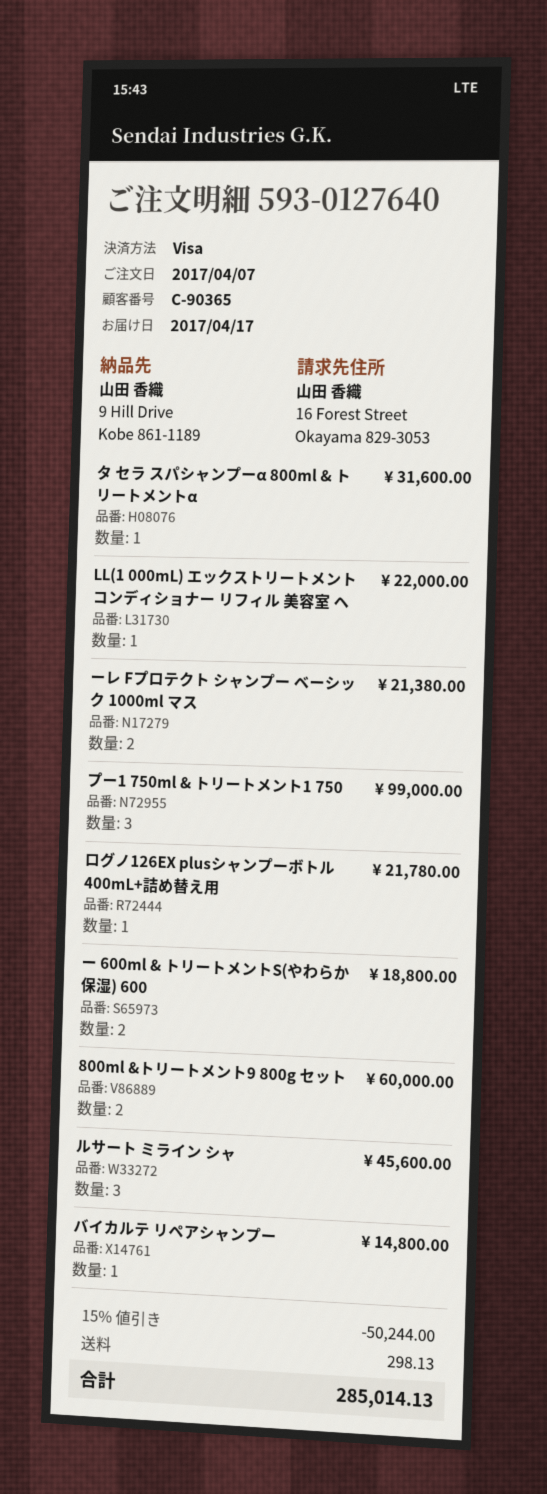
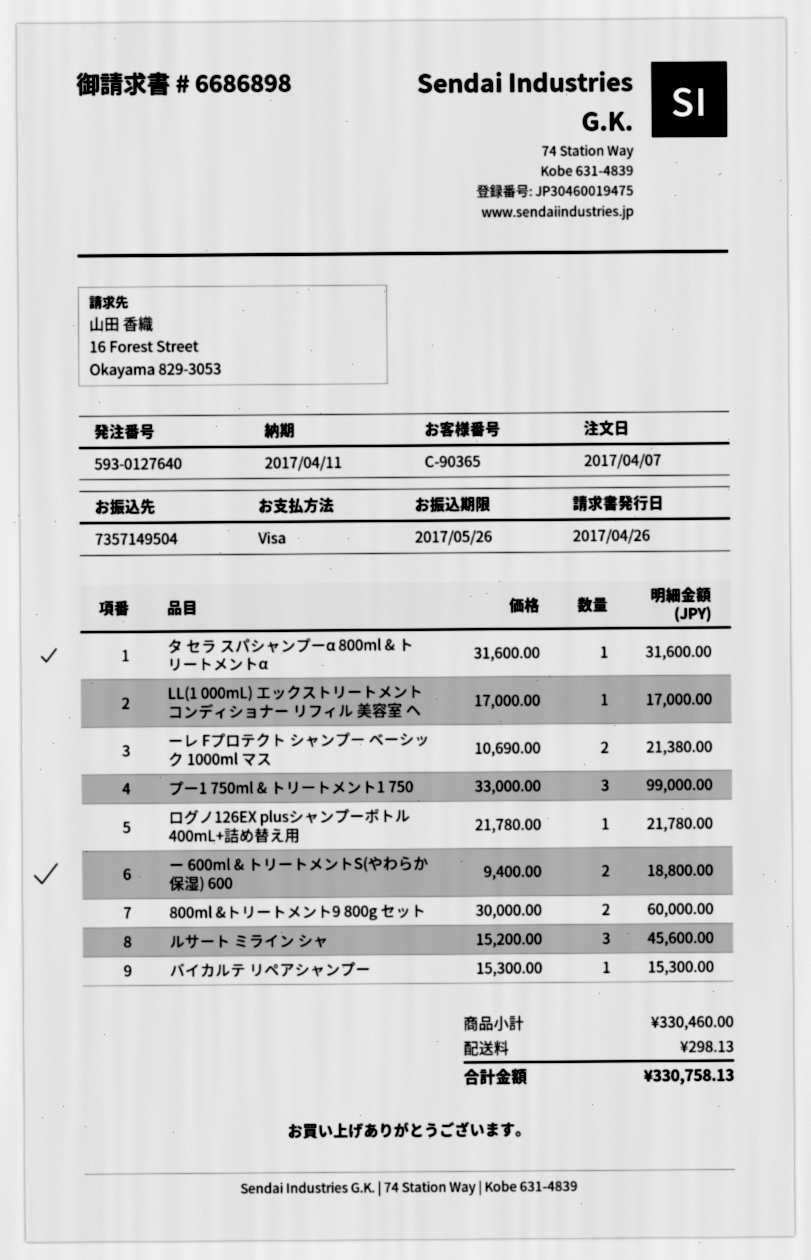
delivery date: 2017-04-17 -> 2017-04-11
LL(1 000mL) エックストリートメント コンディショナー リフィル 美容室 ヘ: 1 for 22000.00 -> 1 for 17000.00
バイカルテ リペアシャンプー: 1 for 14800.00 -> 1 for 15300.00
discount: 15% = 50244.00 -> none
total: 285014.13 -> 330758.13

